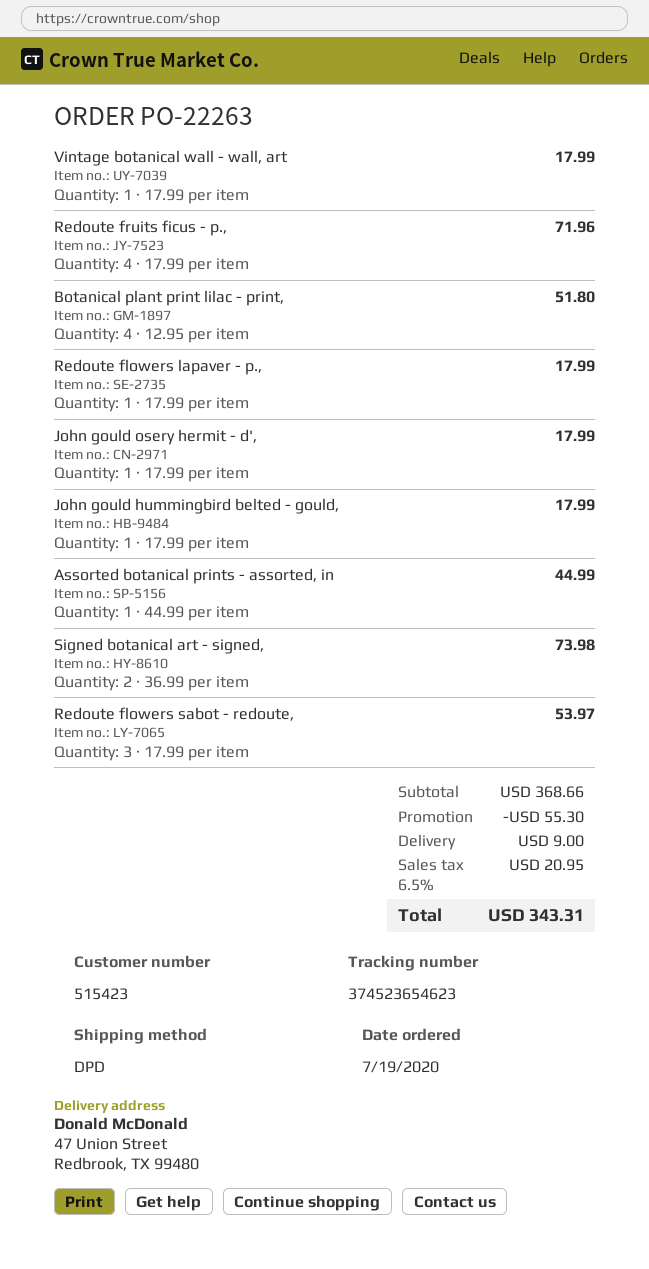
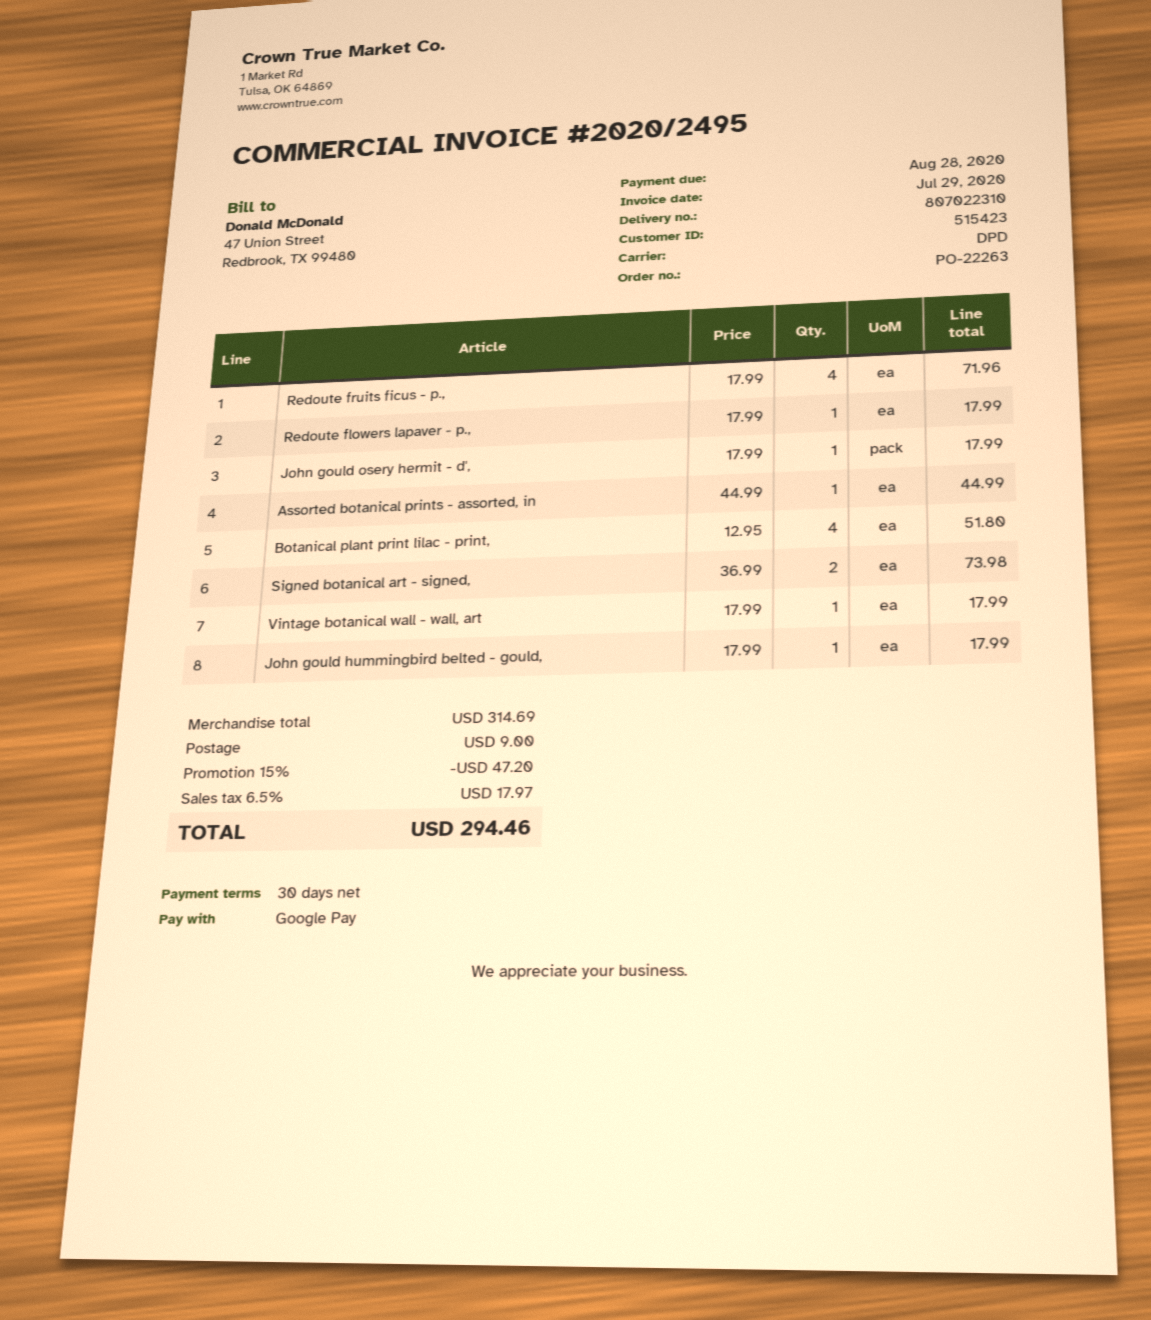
Redoute flowers sabot - redoute,: 3 x 17.99 = 53.97 -> none
subtotal: 368.66 -> 314.69
discount: 55.30 -> 47.20
tax: 6.5% = 20.95 -> 6.5% = 17.97
total: 343.31 -> 294.46

